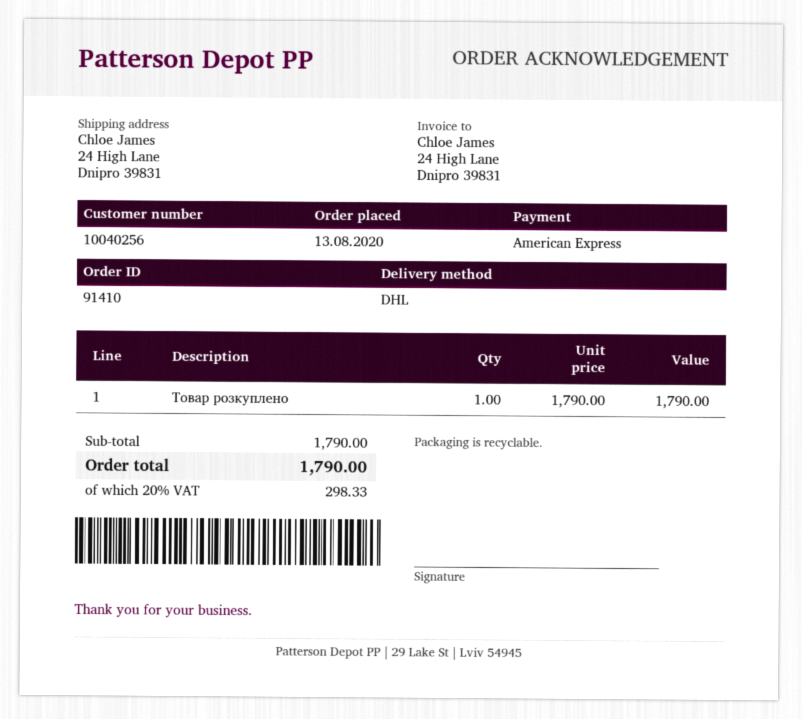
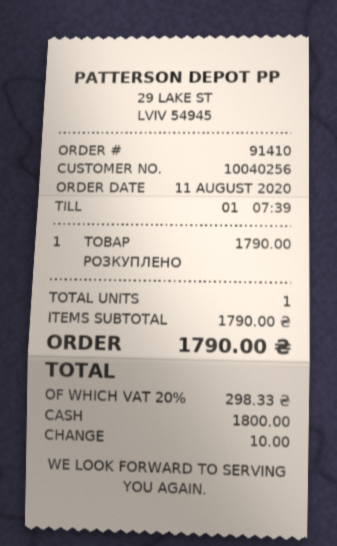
order date: 2020-08-13 -> 2020-08-11
payment method: American Express -> cash

